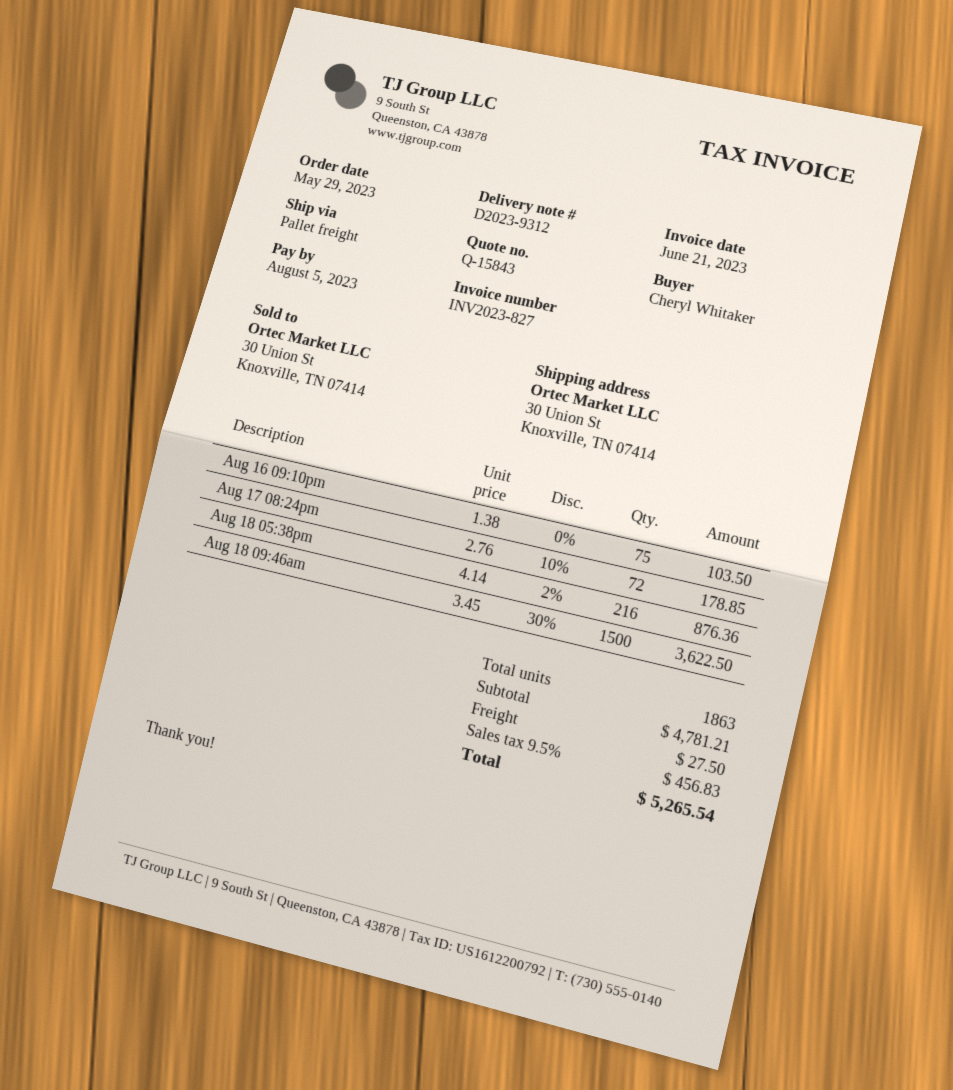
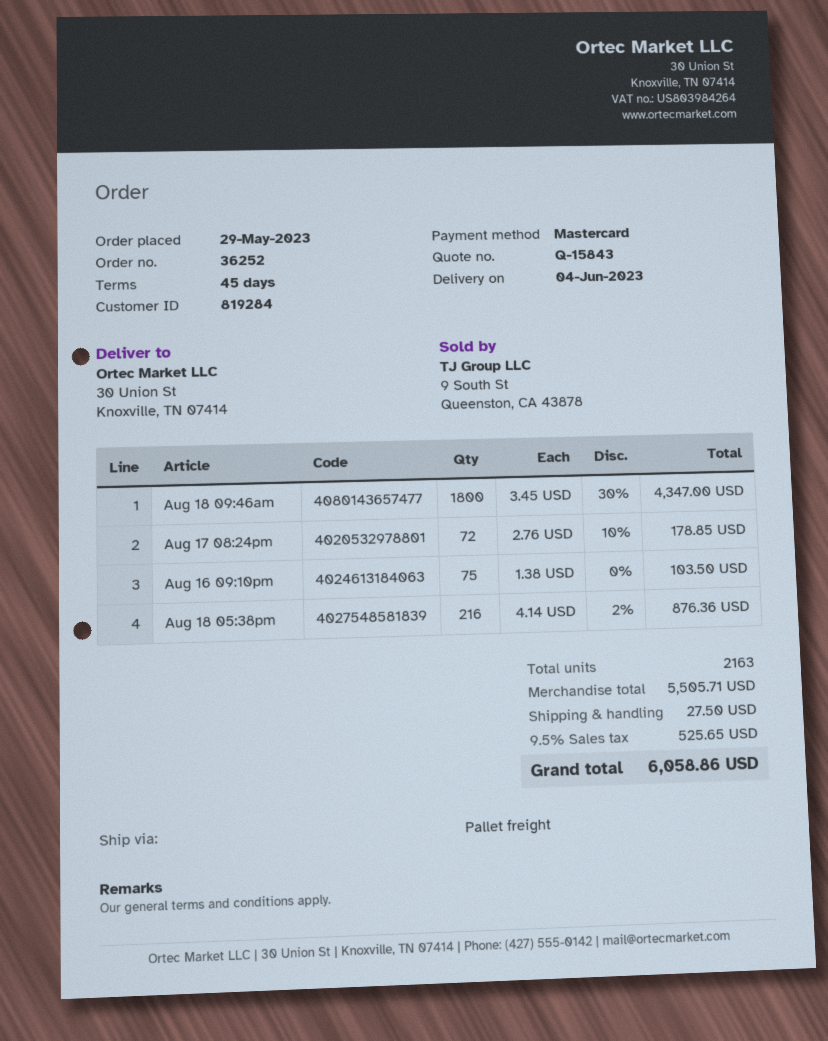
Aug 18 09:46am: 1500 x 3.45 - 30% = 3622.50 -> 1800 x 3.45 - 30% = 4347.00
total quantity: 1863 -> 2163
subtotal: 4781.21 -> 5505.71
tax: 9.5% = 456.83 -> 9.5% = 525.65
total: 5265.54 -> 6058.86

